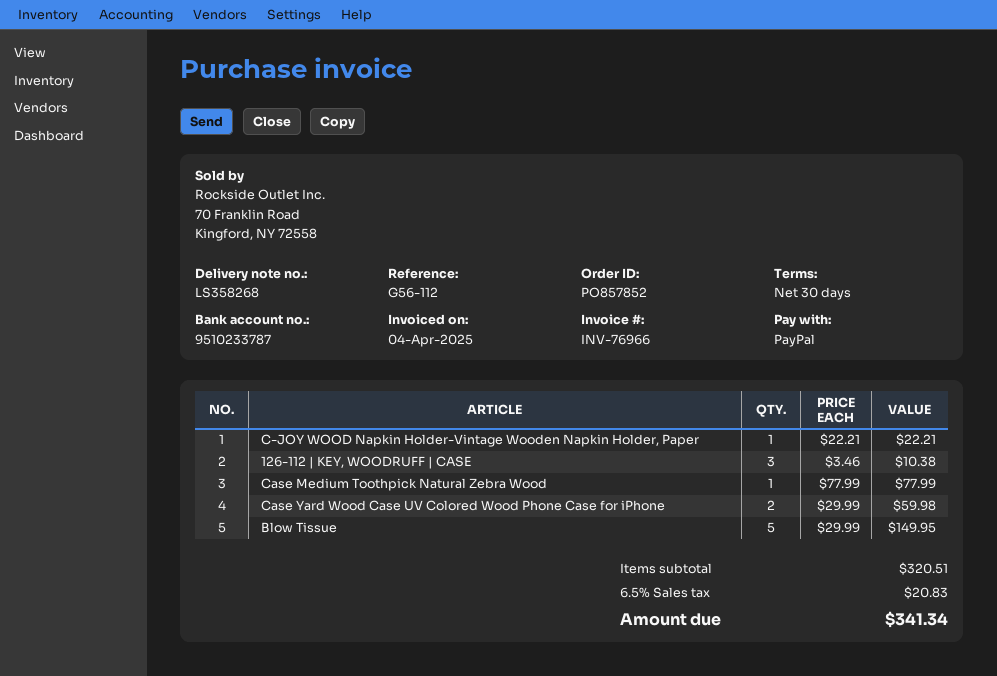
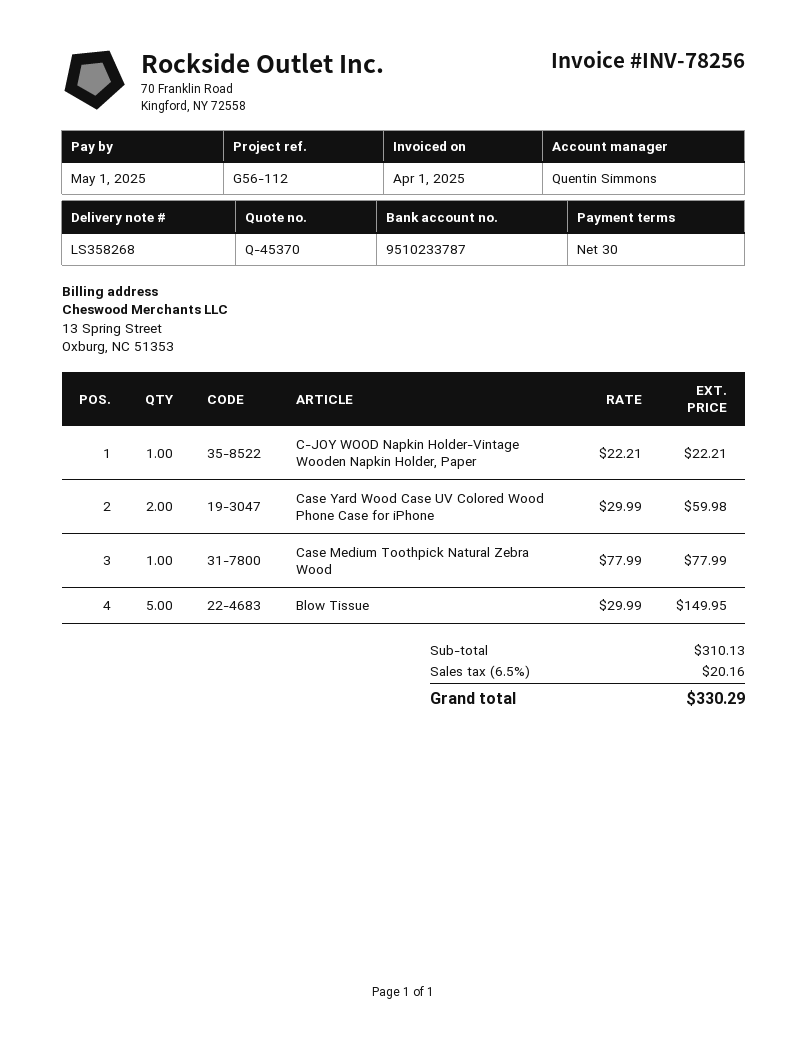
invoice number: INV-76966 -> INV-78256
invoice date: 2025-04-04 -> 2025-04-01
126-112 | KEY, WOODRUFF | CASE: 3 x 3.46 = 10.38 -> none
subtotal: 320.51 -> 310.13
tax: 6.5% = 20.83 -> 6.5% = 20.16
total: 341.34 -> 330.29

